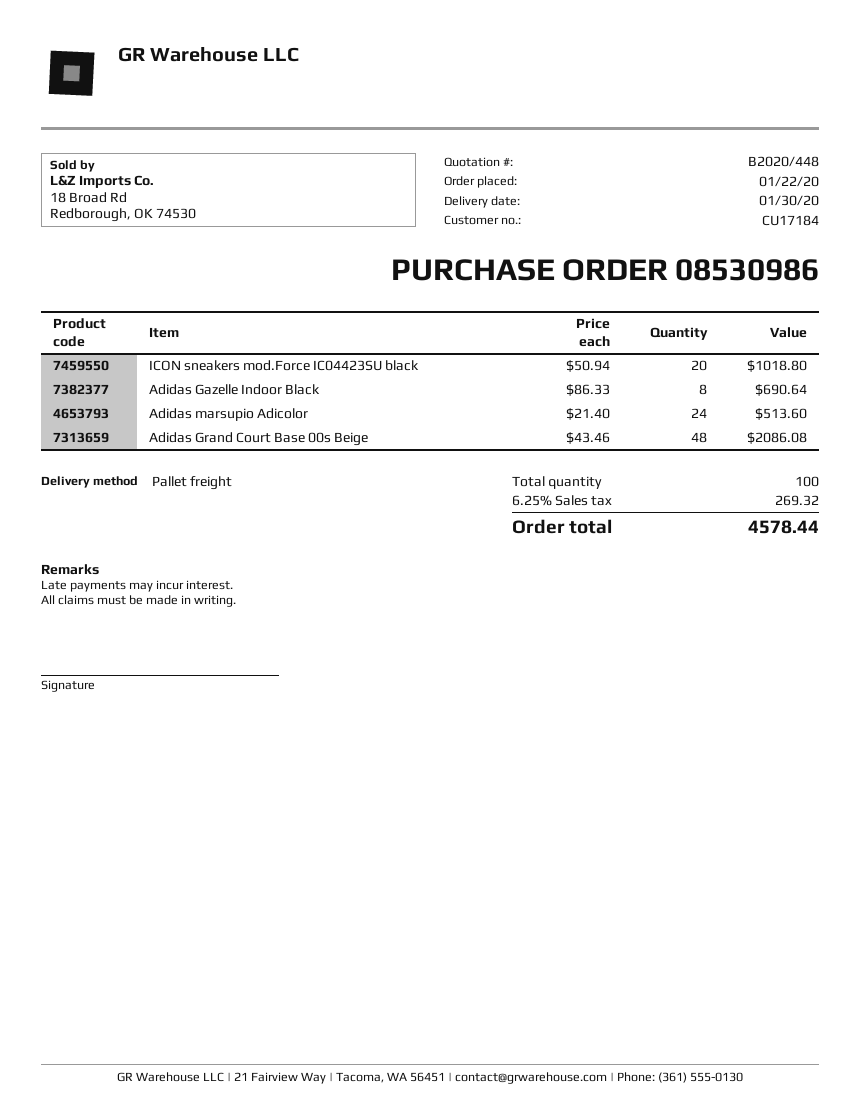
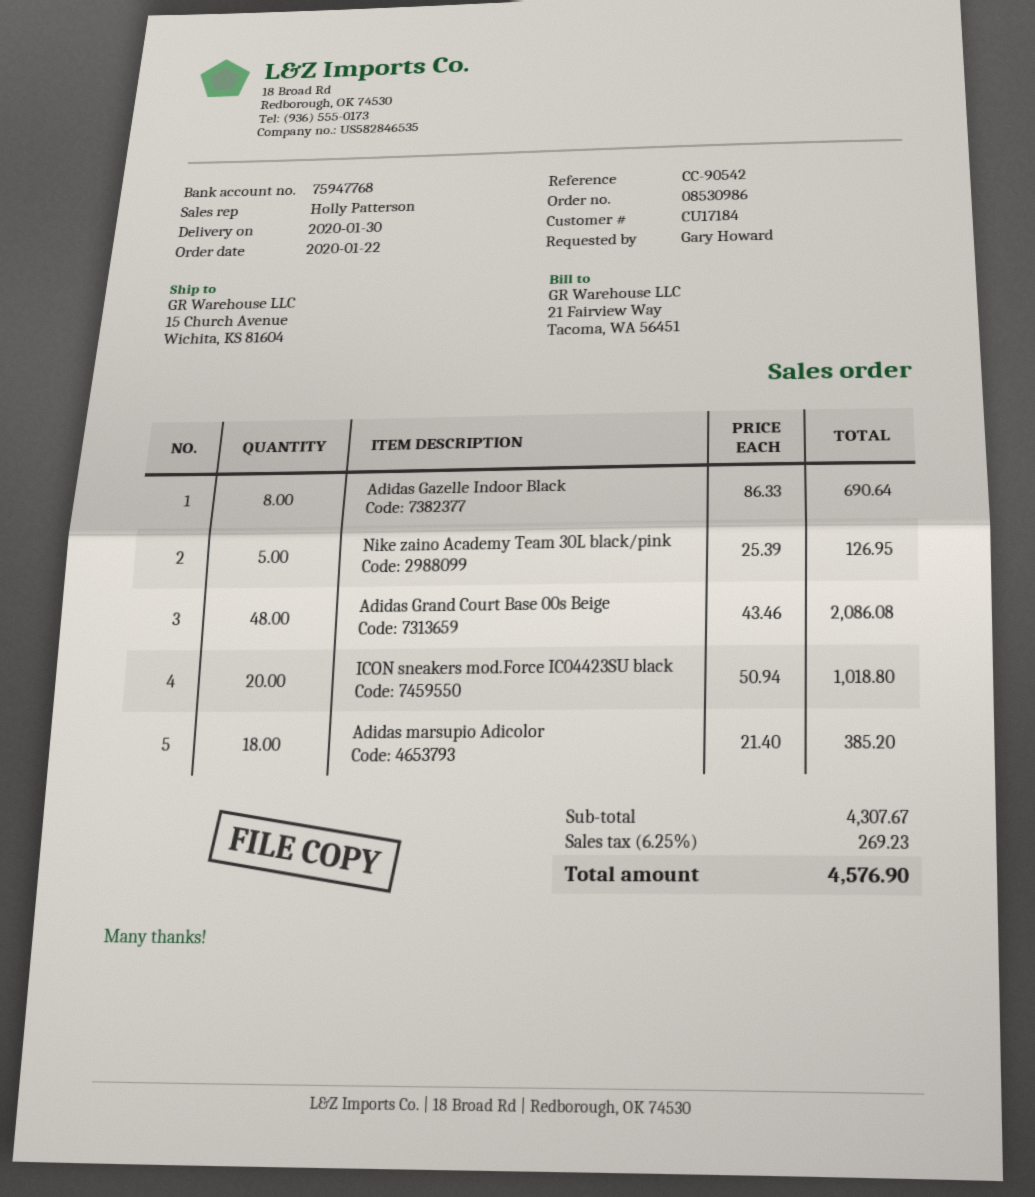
Adidas marsupio Adicolor: 24 x 21.40 = 513.60 -> 18 x 21.40 = 385.20
Nike zaino Academy Team 30L black/pink: none -> 5 x 25.39 = 126.95
tax: 6.25% = 269.32 -> 6.25% = 269.23
total: 4578.44 -> 4576.90

